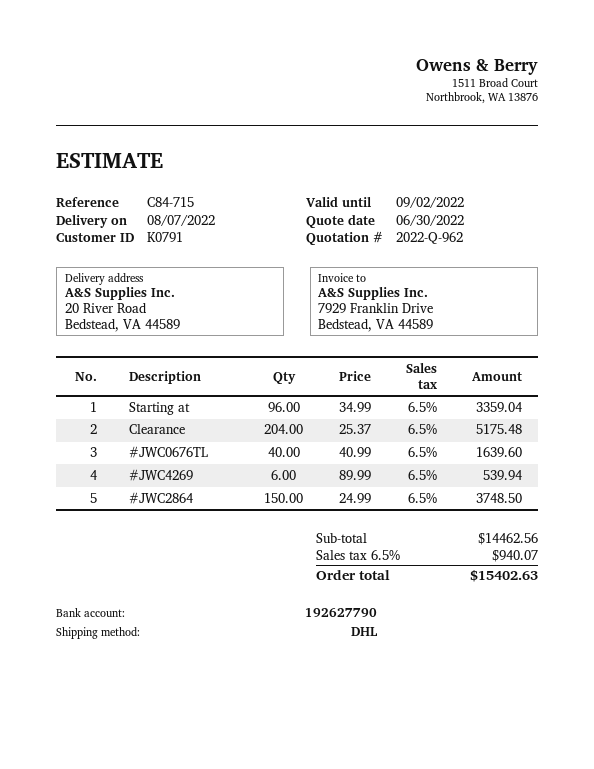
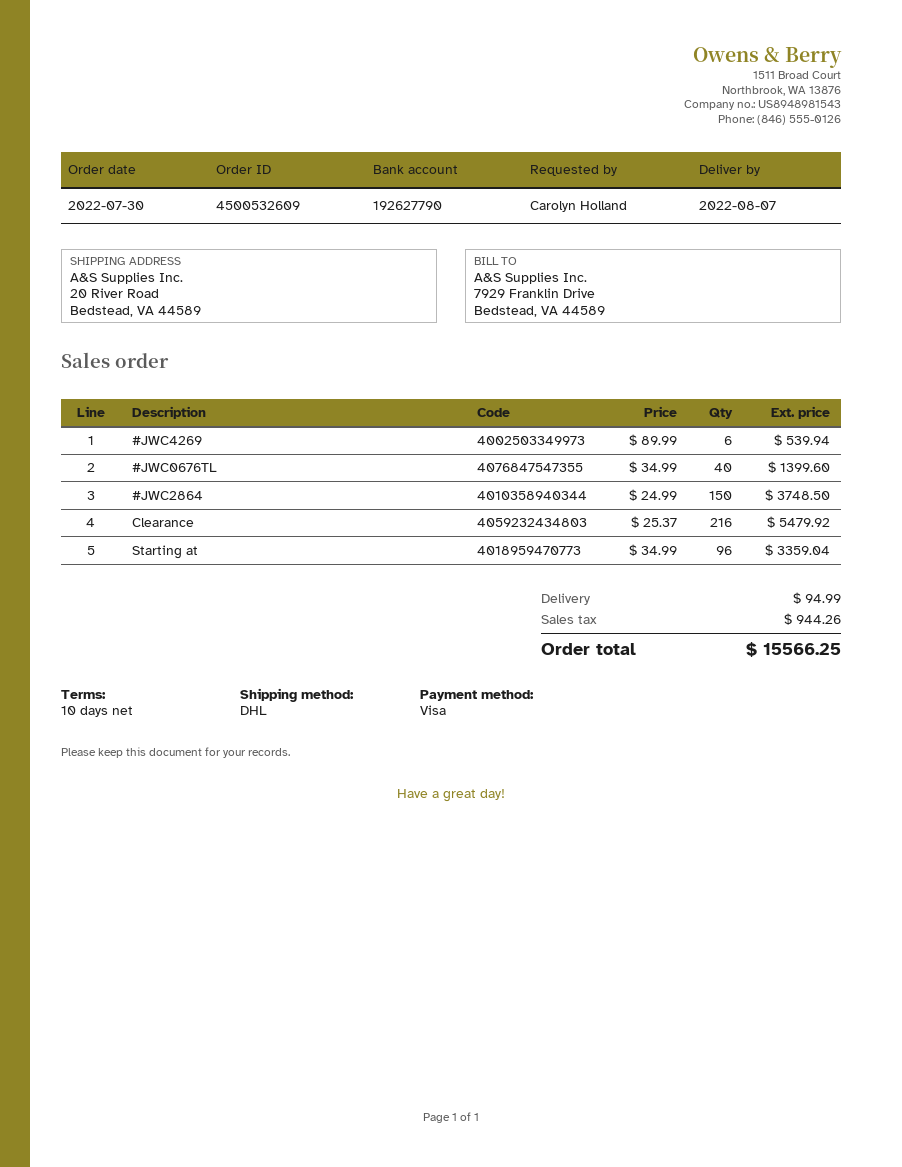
Clearance: 204 x 25.37 = 5175.48 -> 216 x 25.37 = 5479.92
#JWC0676TL: 40 x 40.99 = 1639.60 -> 40 x 34.99 = 1399.60
shipping: none -> 94.99
tax: 940.07 -> 944.26
total: 15402.63 -> 15566.25

